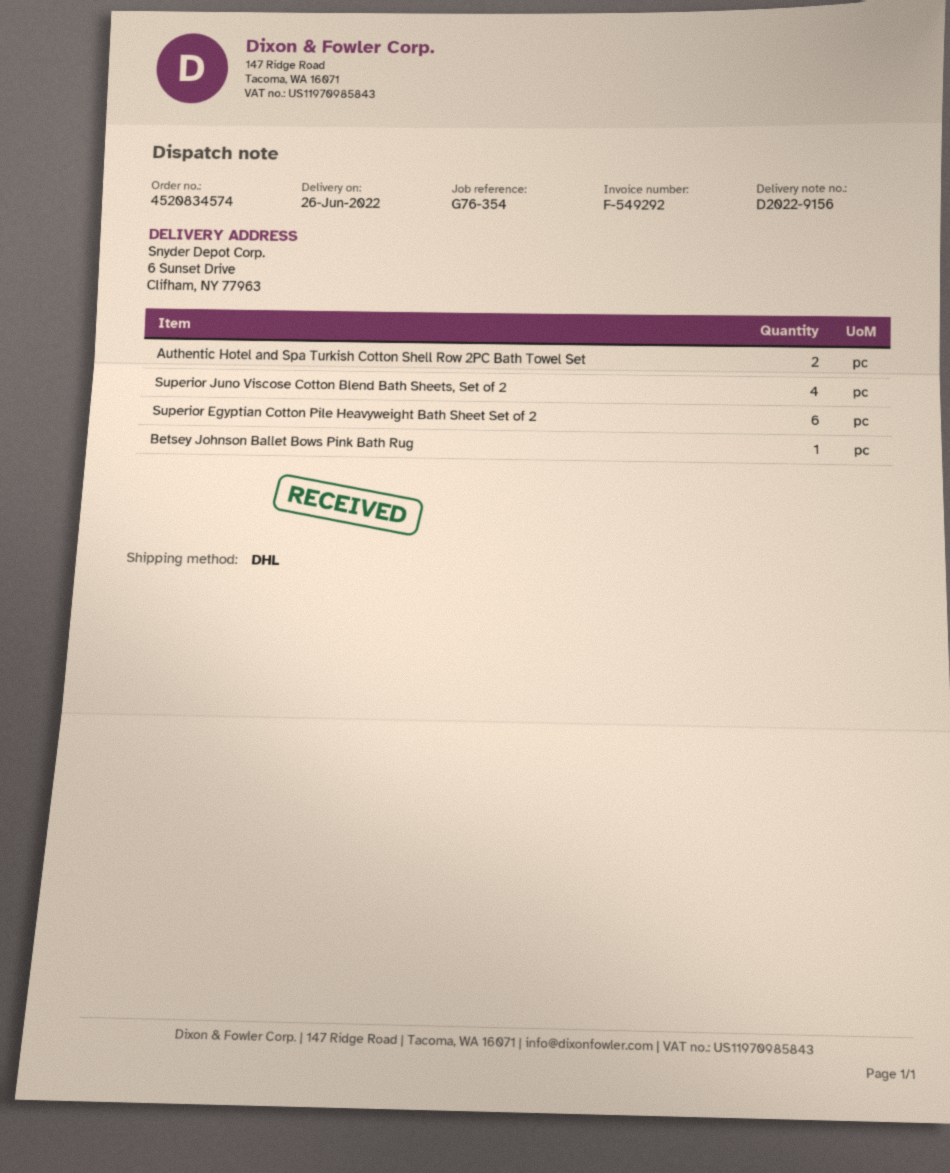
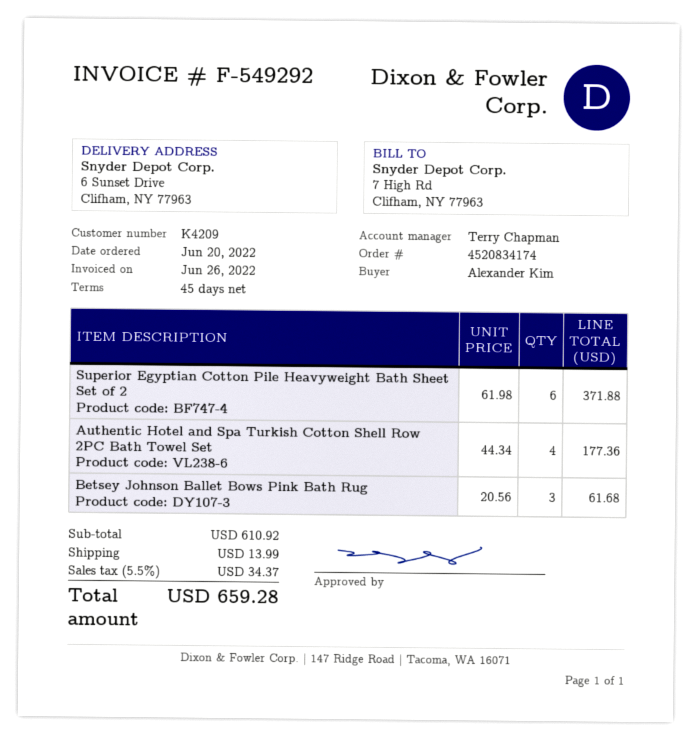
order number: 4520834574 -> 4520834174
Authentic Hotel and Spa Turkish Cotton Shell Row 2PC Bath Towel Set: 2 -> 4
Superior Juno Viscose Cotton Blend Bath Sheets, Set of 2: 4 -> none
Betsey Johnson Ballet Bows Pink Bath Rug: 1 -> 3

